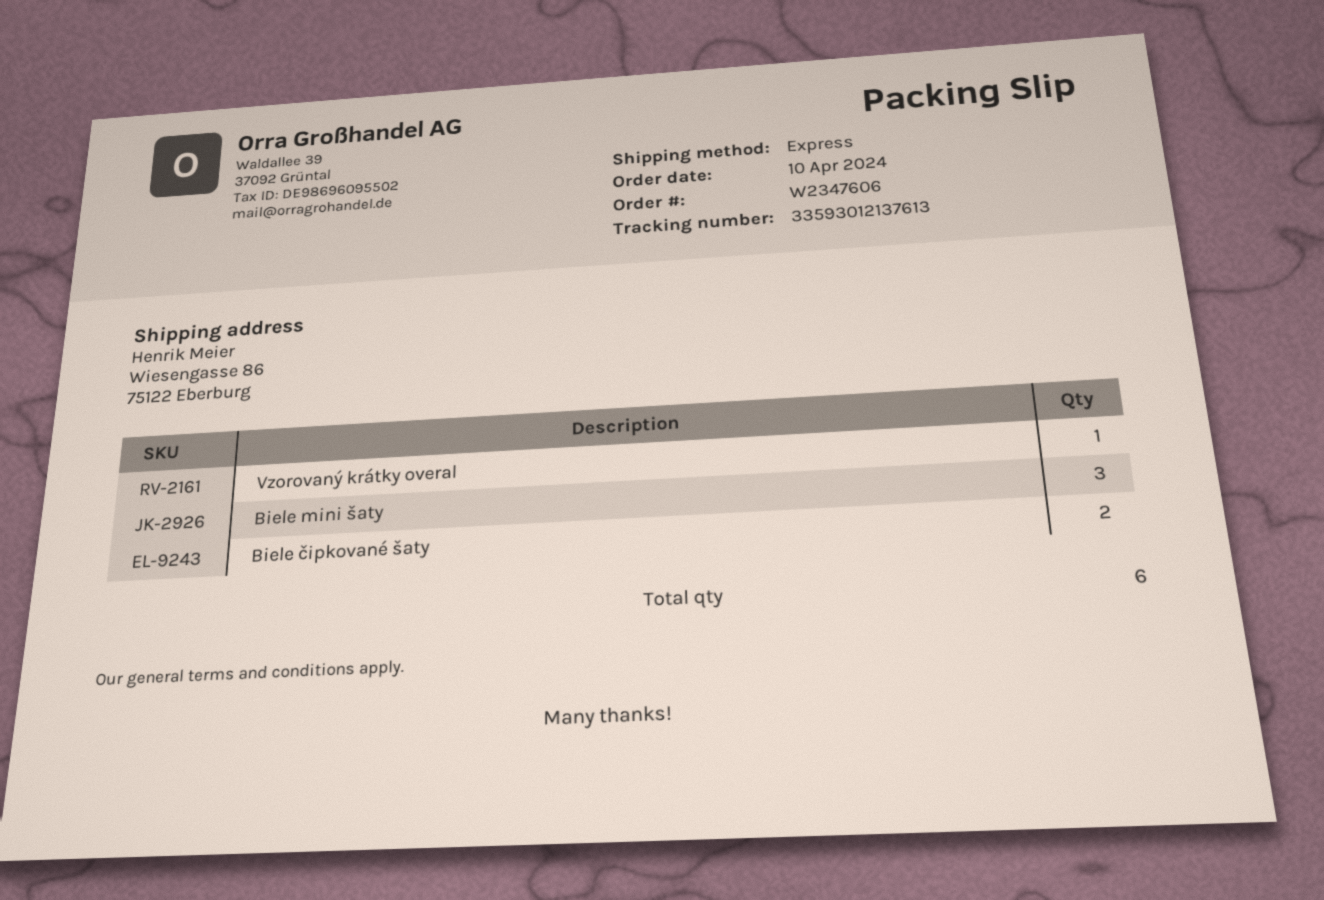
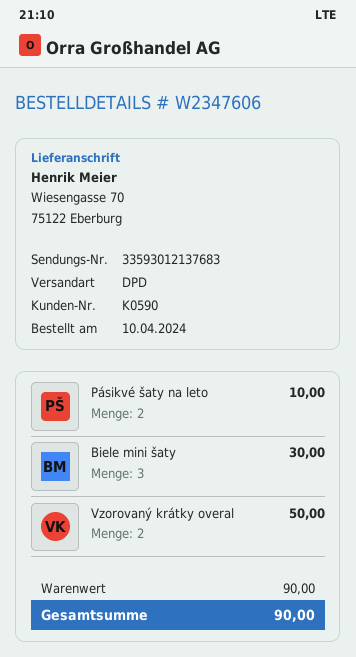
shipping method: express -> DPD
tracking number: 33593012137613 -> 33593012137683
ship to: Wiesengasse 86, 75122 Eberburg -> Wiesengasse 70, 75122 Eberburg
Vzorovaný krátky overal: 1 -> 2
Biele čipkované šaty: 2 -> none
Pásikvé šaty na leto: none -> 2

